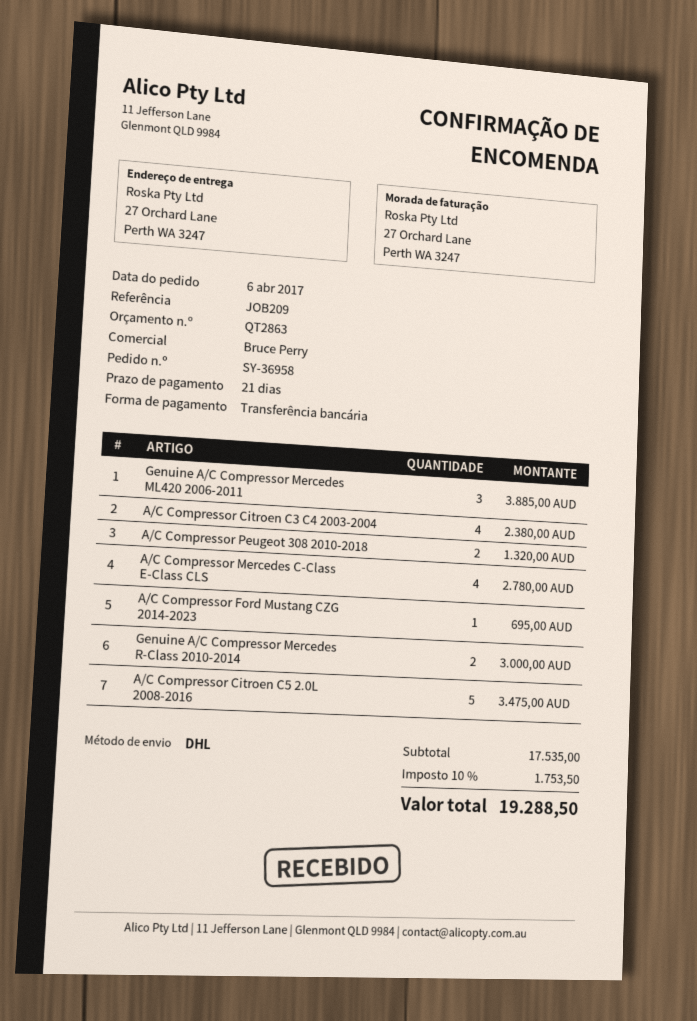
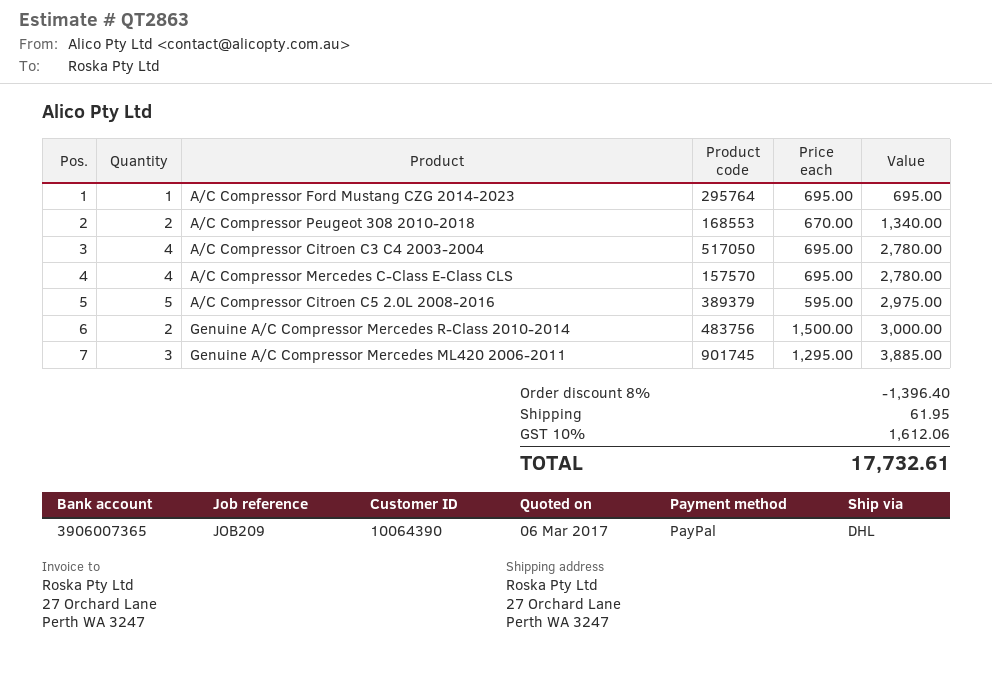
payment method: bank transfer -> PayPal
A/C Compressor Citroen C3 C4 2003-2004: 4 for 2380.00 -> 4 for 2780.00
A/C Compressor Peugeot 308 2010-2018: 2 for 1320.00 -> 2 for 1340.00
A/C Compressor Citroen C5 2.0L 2008-2016: 5 for 3475.00 -> 5 for 2975.00
discount: none -> 8% = 1396.40
shipping: none -> 61.95
tax: 10% = 1753.50 -> 10% = 1612.06
total: 19288.50 -> 17732.61

